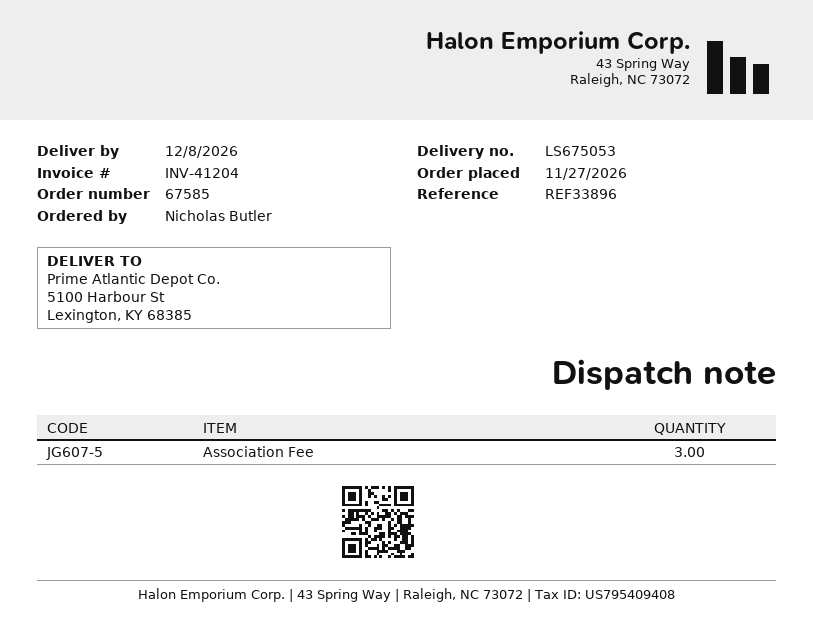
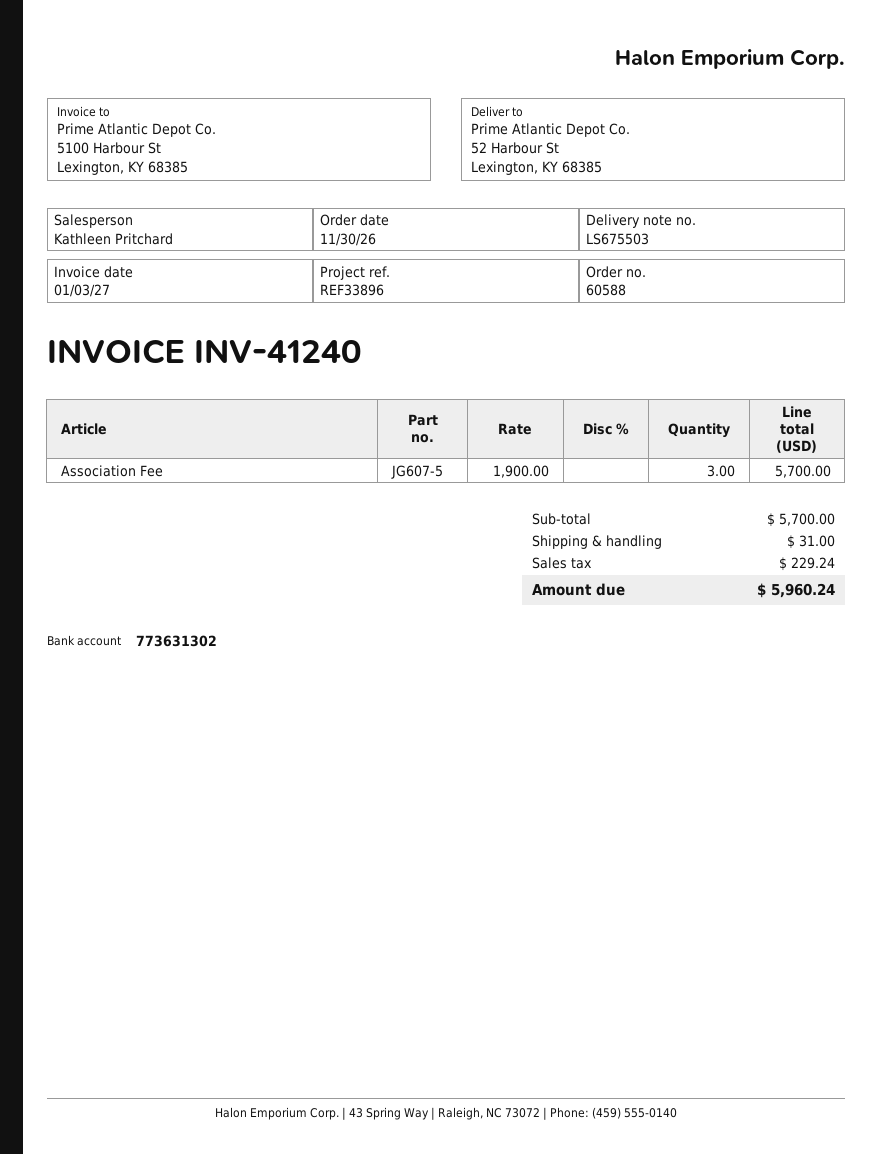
order number: 67585 -> 60588
order date: 2026-11-27 -> 2026-11-30
delivery note number: LS675053 -> LS675503
invoice number: INV-41204 -> INV-41240
ship to: 5100 Harbour St, Lexington, KY 68385 -> 52 Harbour St, Lexington, KY 68385

